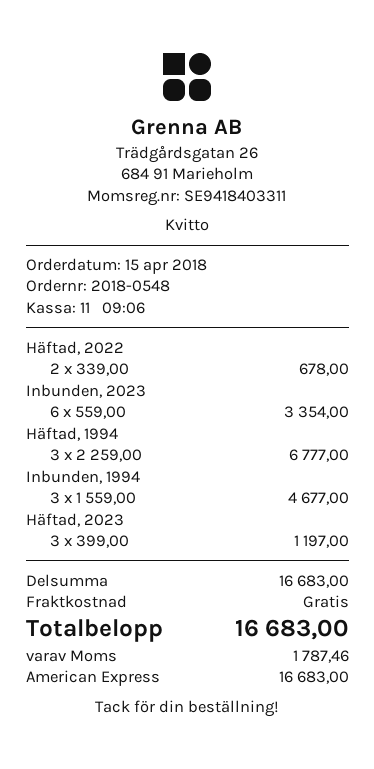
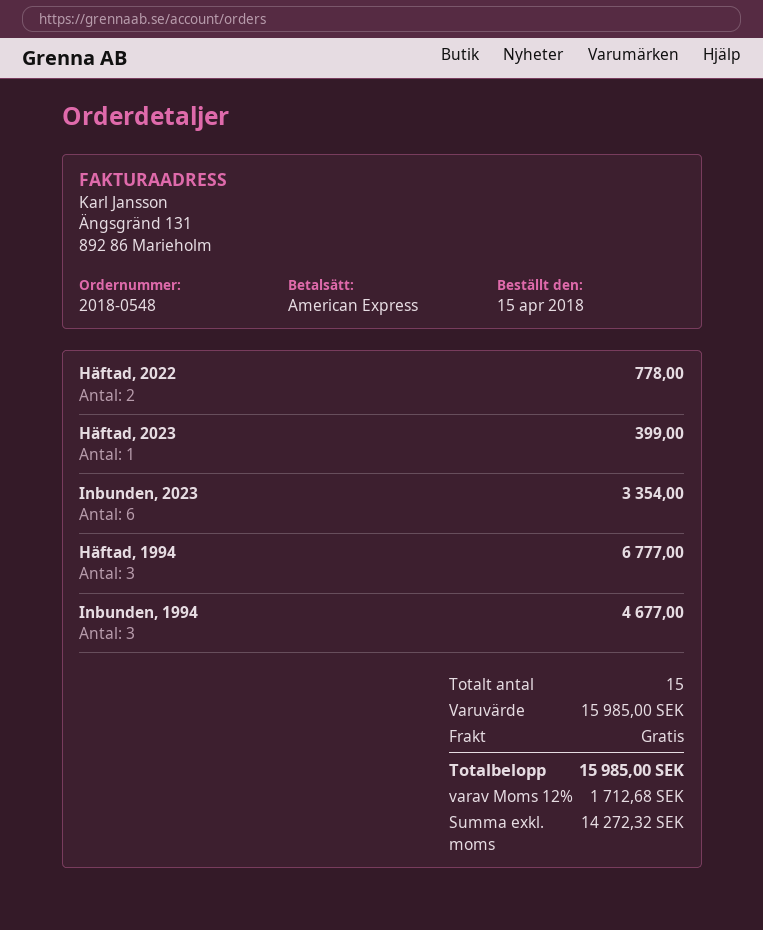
Häftad, 2022: 2 for 678.00 -> 2 for 778.00
Häftad, 2023: 3 for 1197.00 -> 1 for 399.00
subtotal: 16683.00 -> 15985.00
tax: 1787.46 -> 1712.68
total: 16683.00 -> 15985.00

